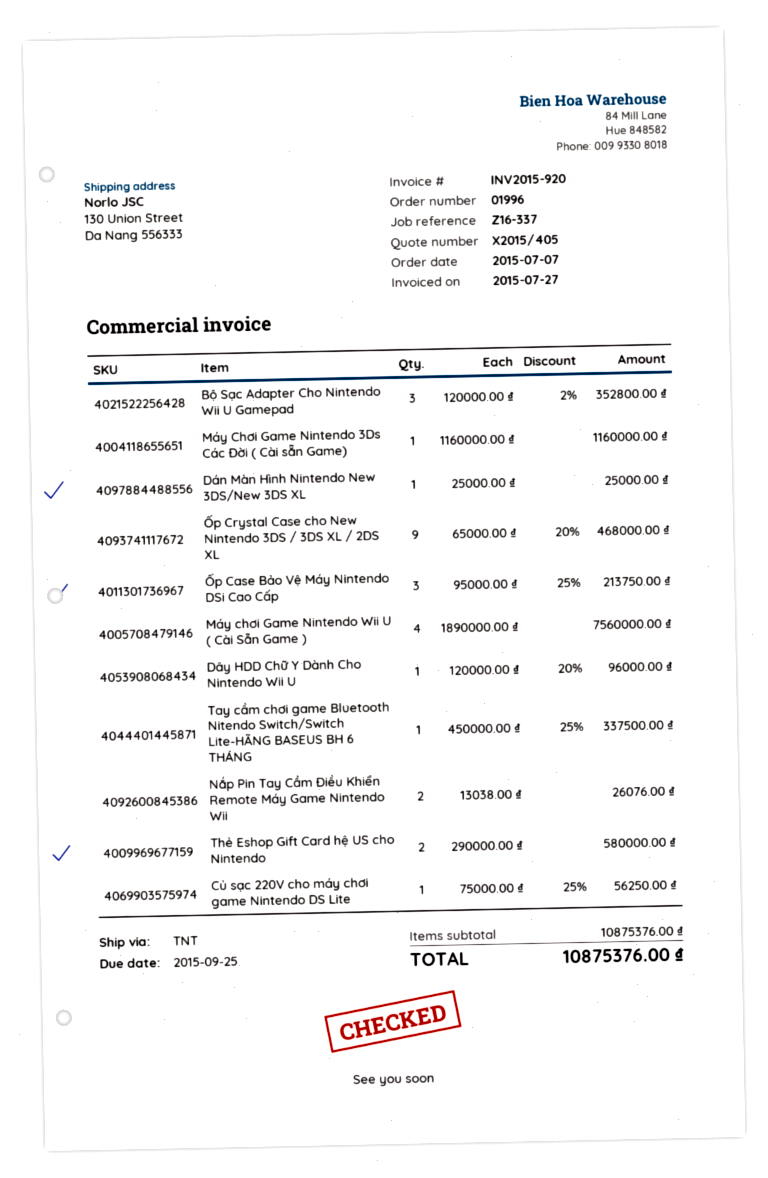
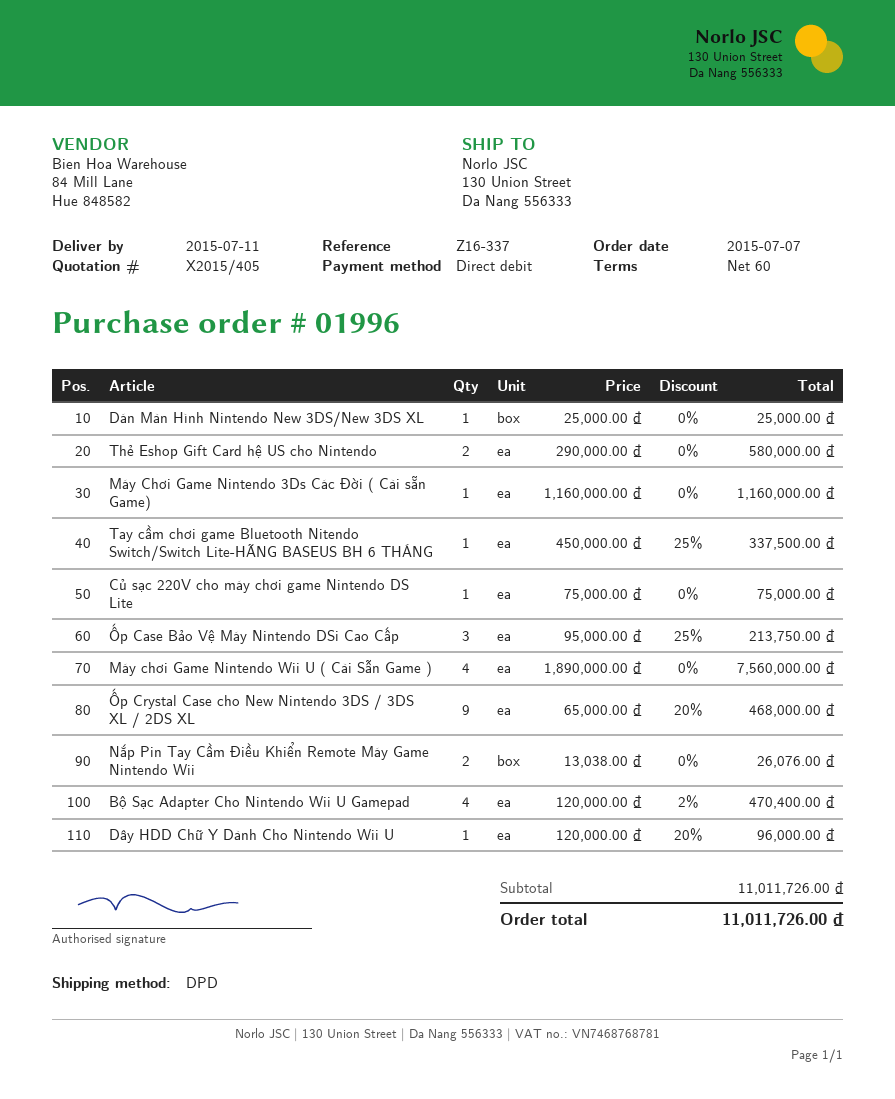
shipping method: TNT -> DPD
Bộ Sạc Adapter Cho Nintendo Wii U Gamepad: 3 x 120000.00 - 2% = 352800.00 -> 4 x 120000.00 - 2% = 470400.00
Củ sạc 220V cho máy chơi game Nintendo DS Lite: 1 x 75000.00 - 25% = 56250.00 -> 1 x 75000.00 = 75000.00
subtotal: 10875376.00 -> 11011726.00
total: 10875376.00 -> 11011726.00

